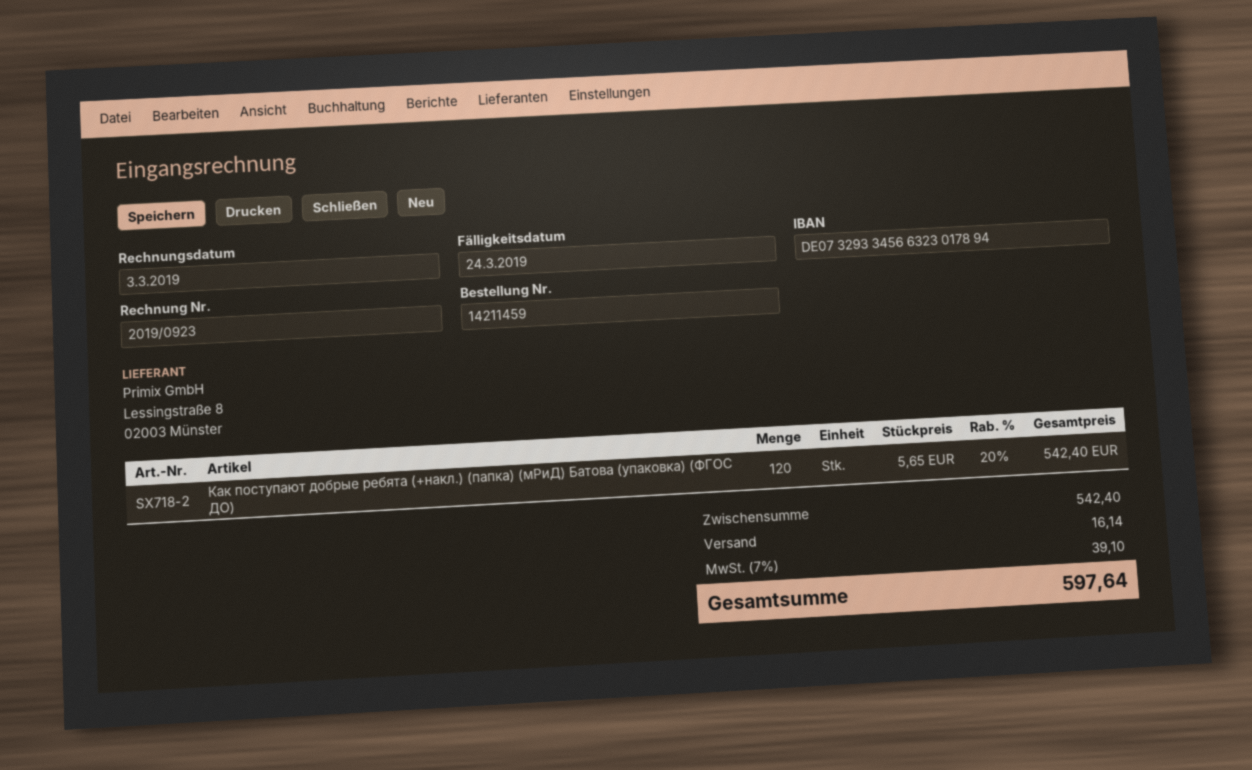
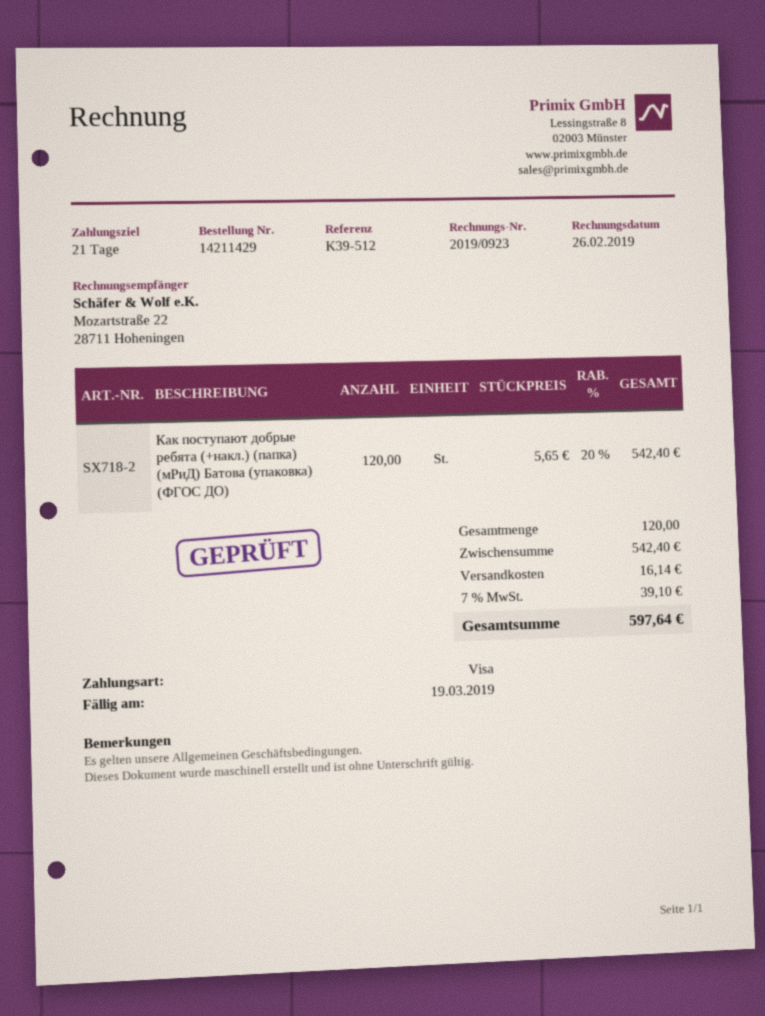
order number: 14211459 -> 14211429
invoice date: 2019-03-03 -> 2019-02-26
due date: 2019-03-24 -> 2019-03-19

